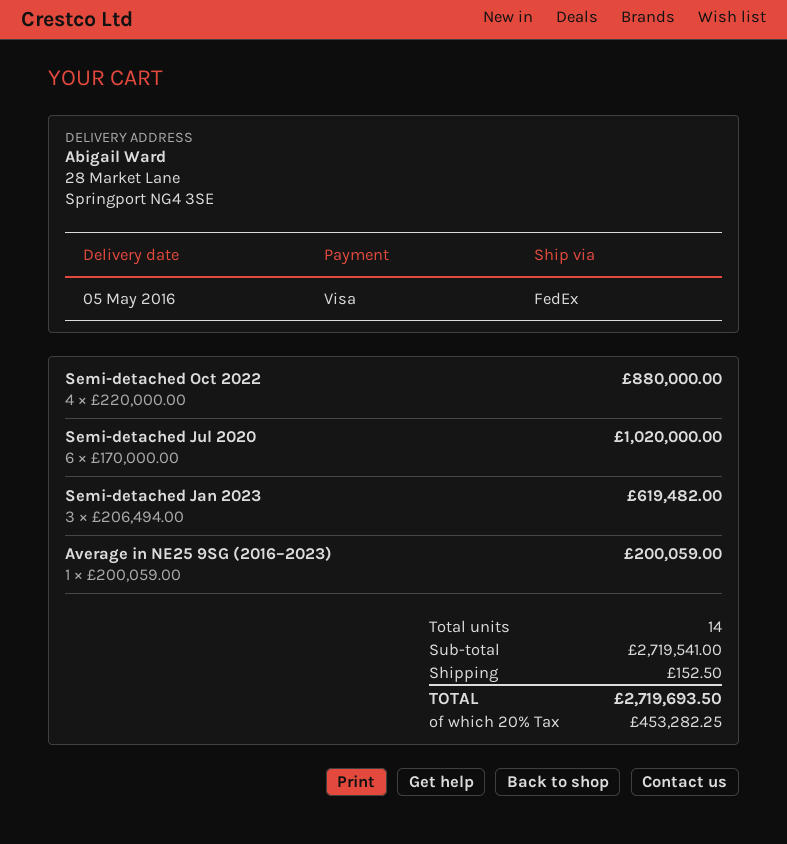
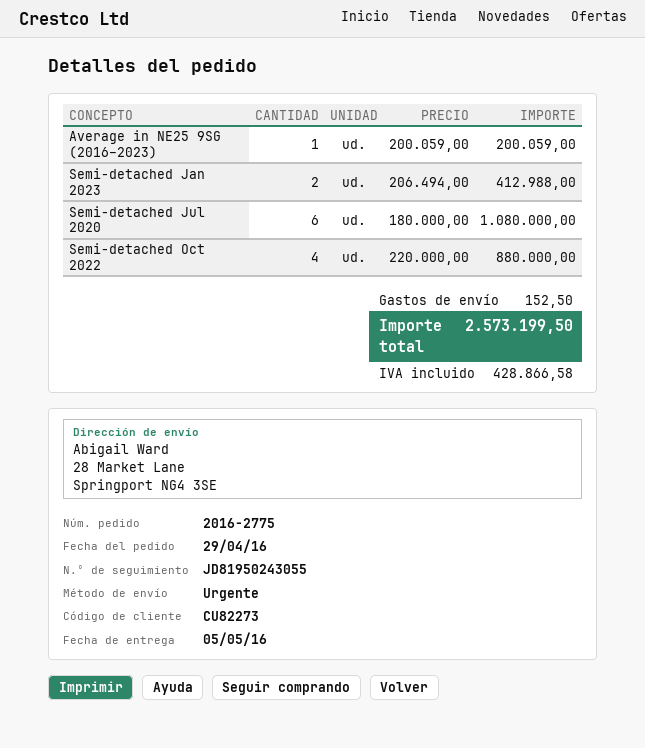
shipping method: FedEx -> express
Semi-detached Jul 2020: 6 x 170000.00 = 1020000.00 -> 6 x 180000.00 = 1080000.00
Semi-detached Jan 2023: 3 x 206494.00 = 619482.00 -> 2 x 206494.00 = 412988.00
tax: 453282.25 -> 428866.58
total: 2719693.50 -> 2573199.50

